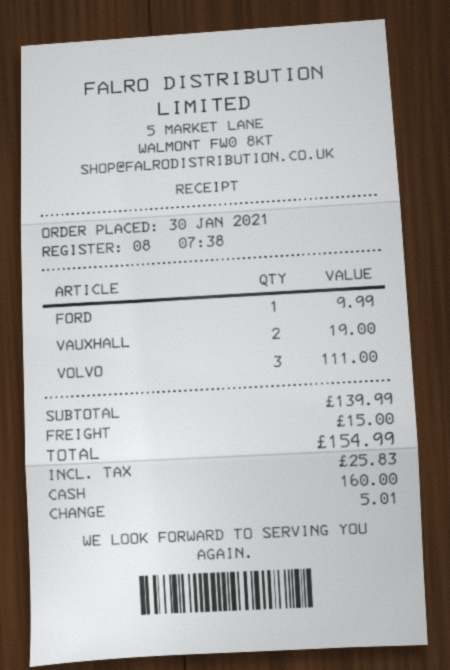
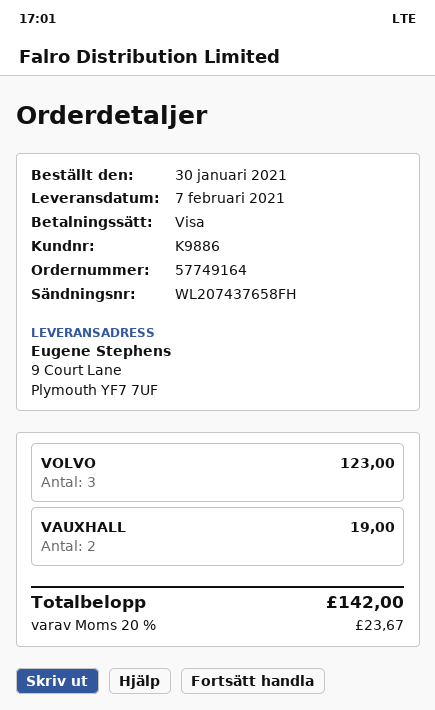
payment method: cash -> Visa
FORD: 1 for 9.99 -> none
VOLVO: 3 for 111.00 -> 3 for 123.00
shipping: 15.00 -> none
tax: 25.83 -> 23.67
total: 154.99 -> 142.00

